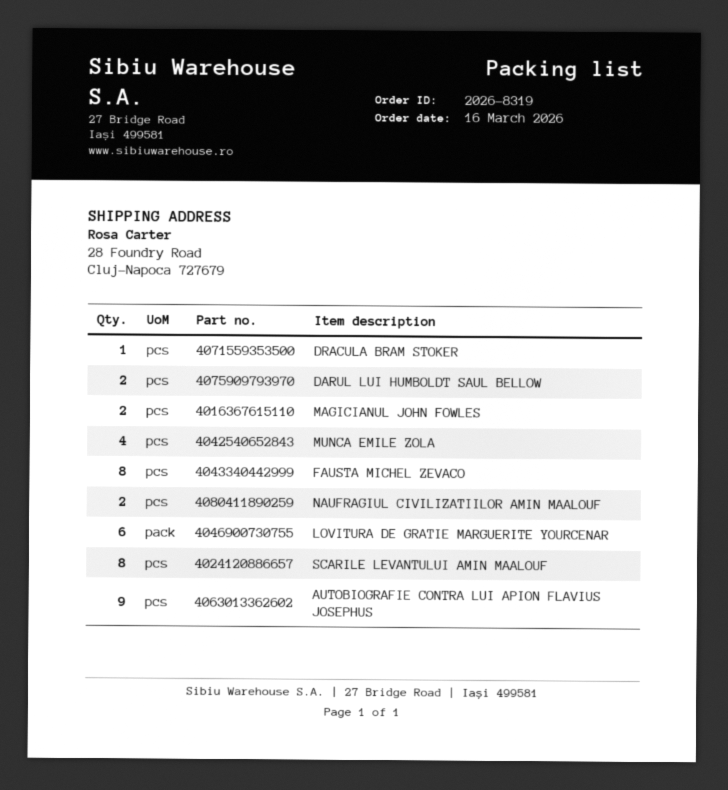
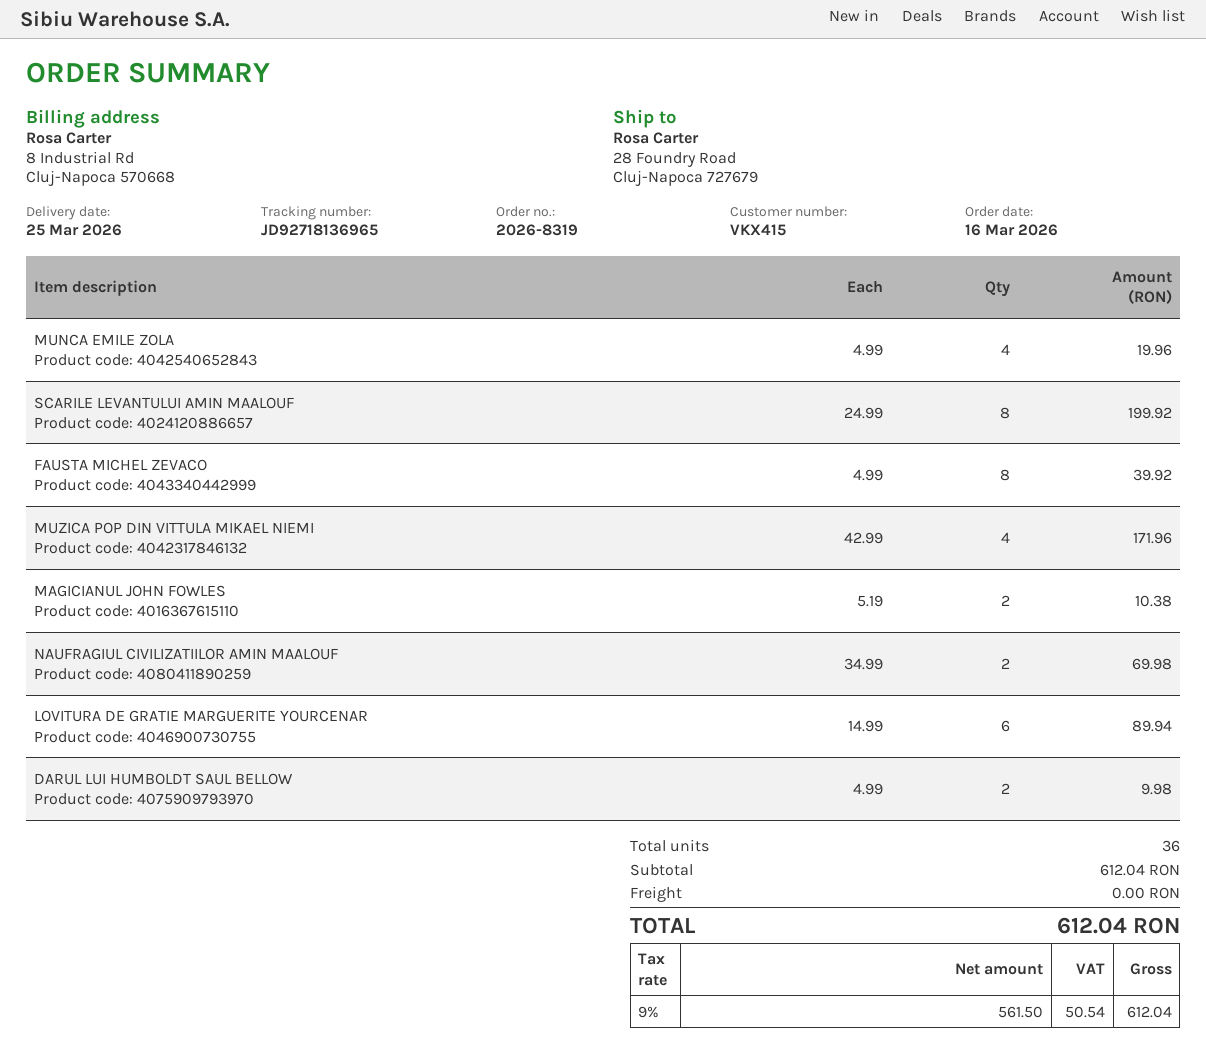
DRACULA BRAM STOKER: 1 -> none
AUTOBIOGRAFIE CONTRA LUI APION FLAVIUS JOSEPHUS: 9 -> none
MUZICA POP DIN VITTULA MIKAEL NIEMI: none -> 4

